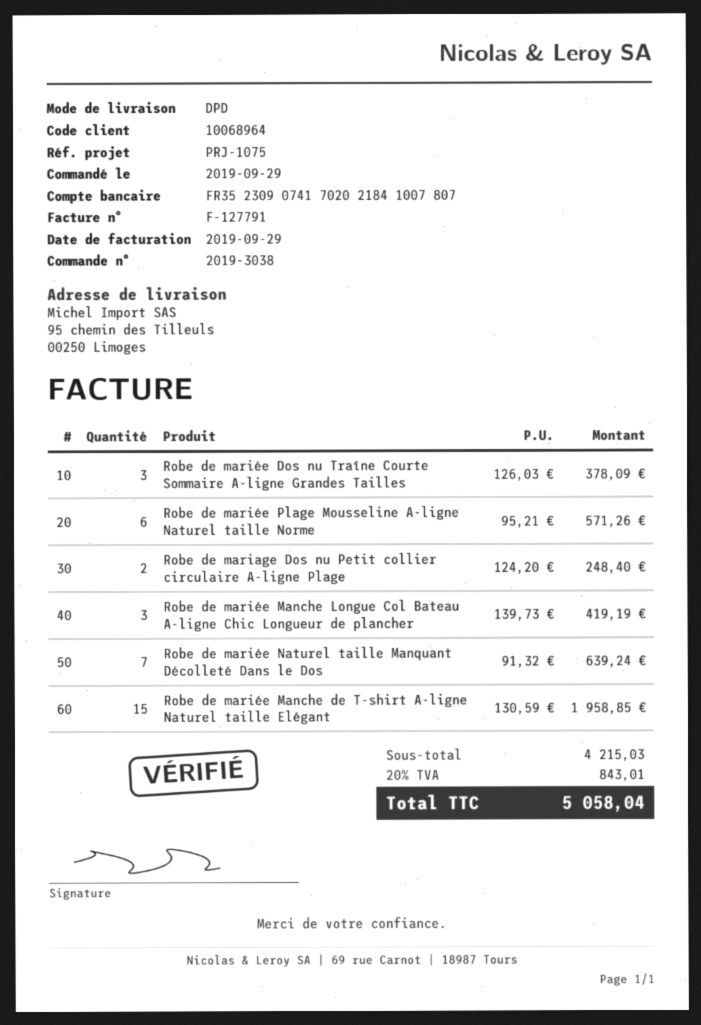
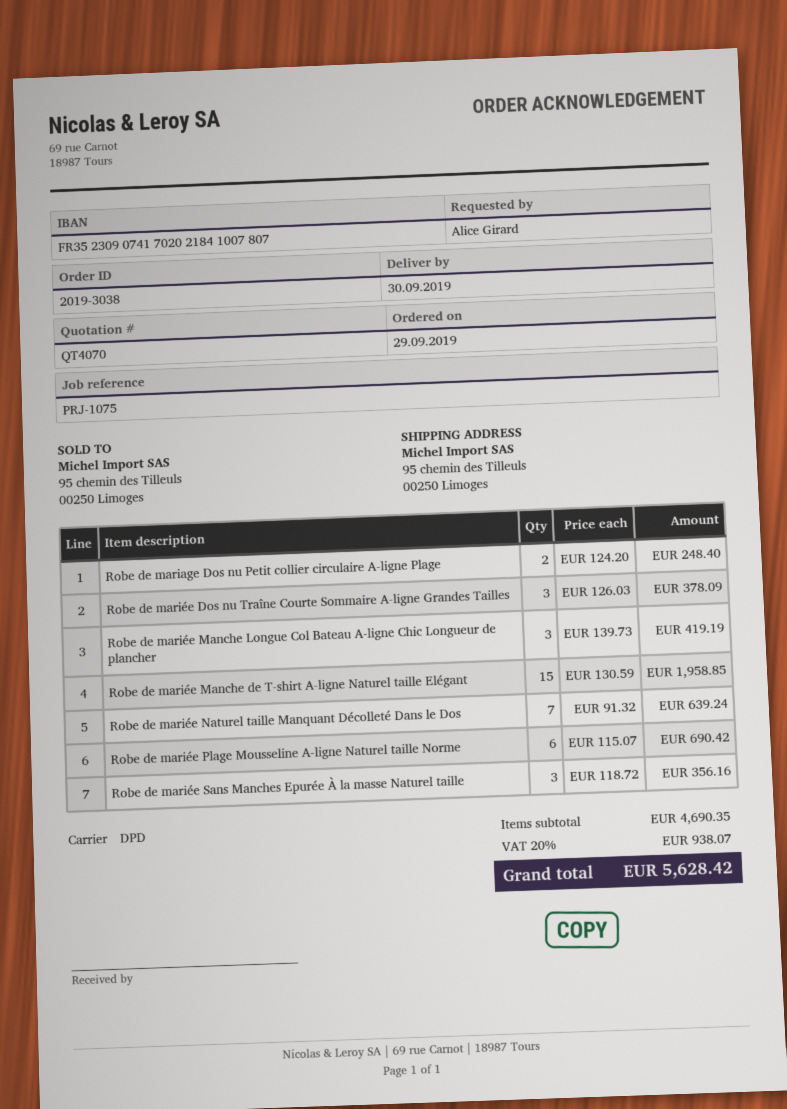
Robe de mariée Plage Mousseline A-ligne Naturel taille Norme: 6 x 95.21 = 571.26 -> 6 x 115.07 = 690.42
Robe de mariée Sans Manches Epurée À la masse Naturel taille: none -> 3 x 118.72 = 356.16
subtotal: 4215.03 -> 4690.35
tax: 20% = 843.01 -> 20% = 938.07
total: 5058.04 -> 5628.42

